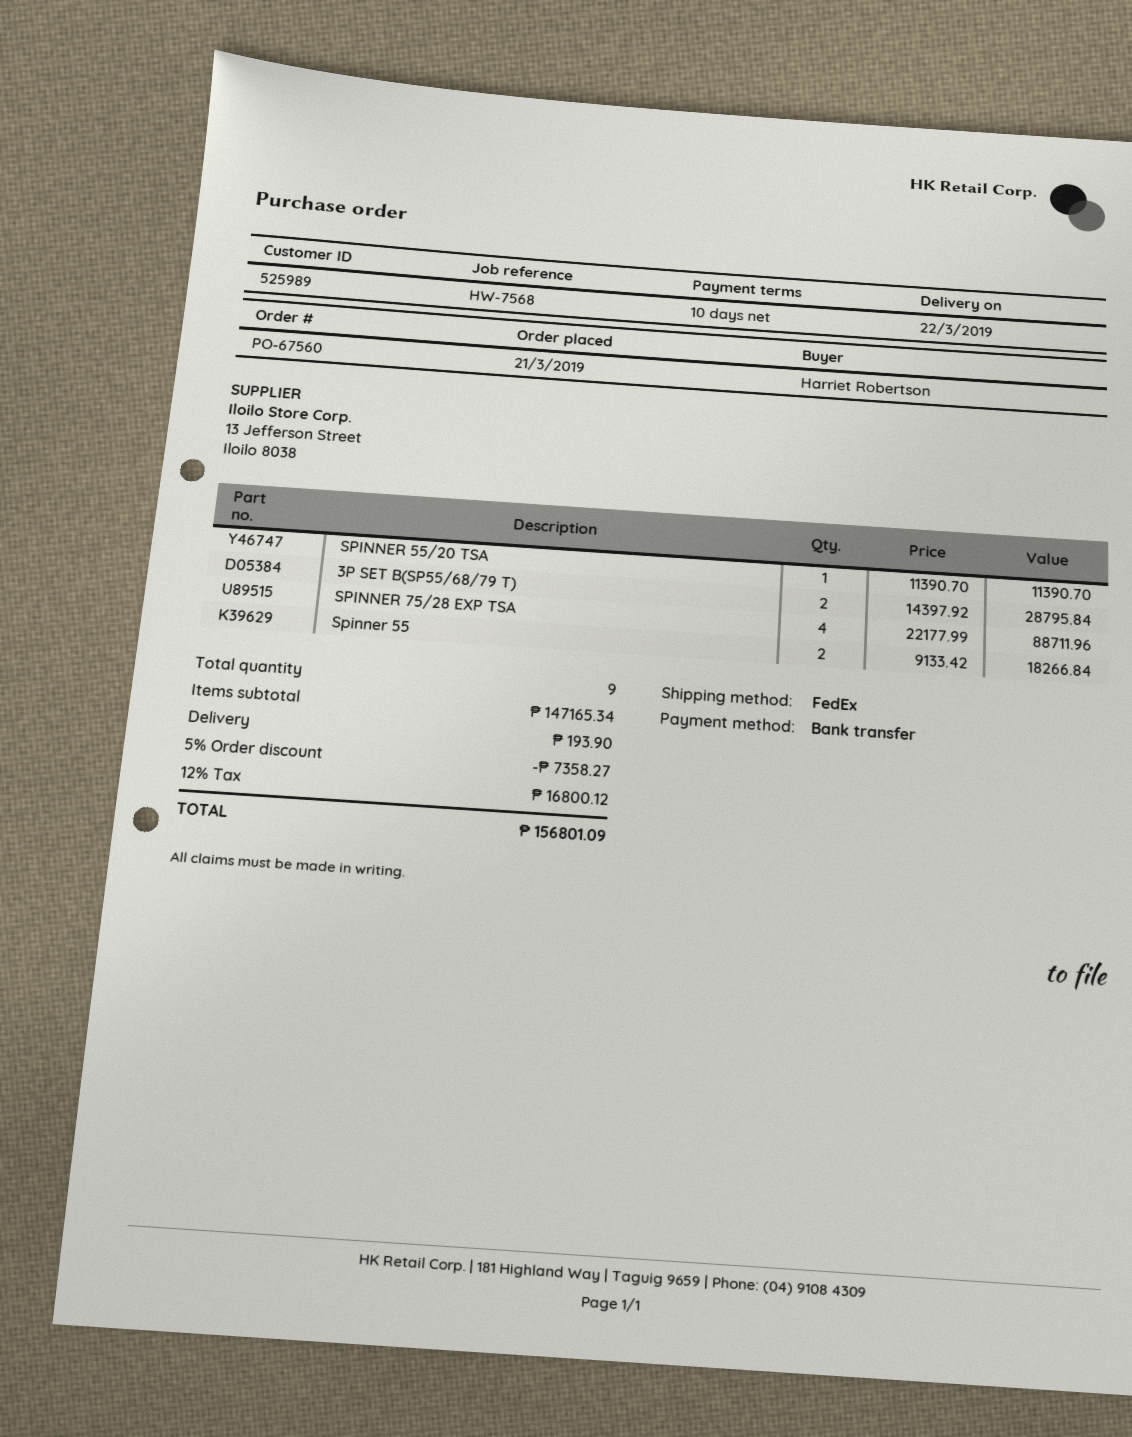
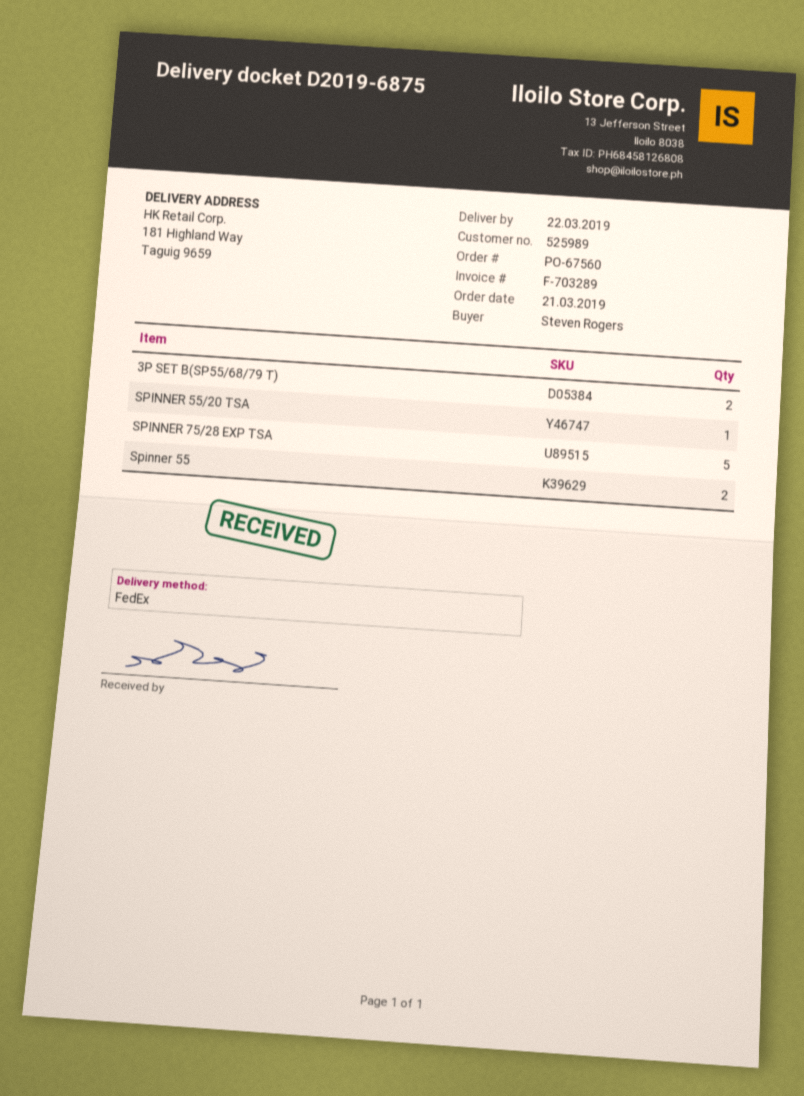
ordered by: Harriet Robertson -> Steven Rogers
SPINNER 75/28 EXP TSA: 4 -> 5

